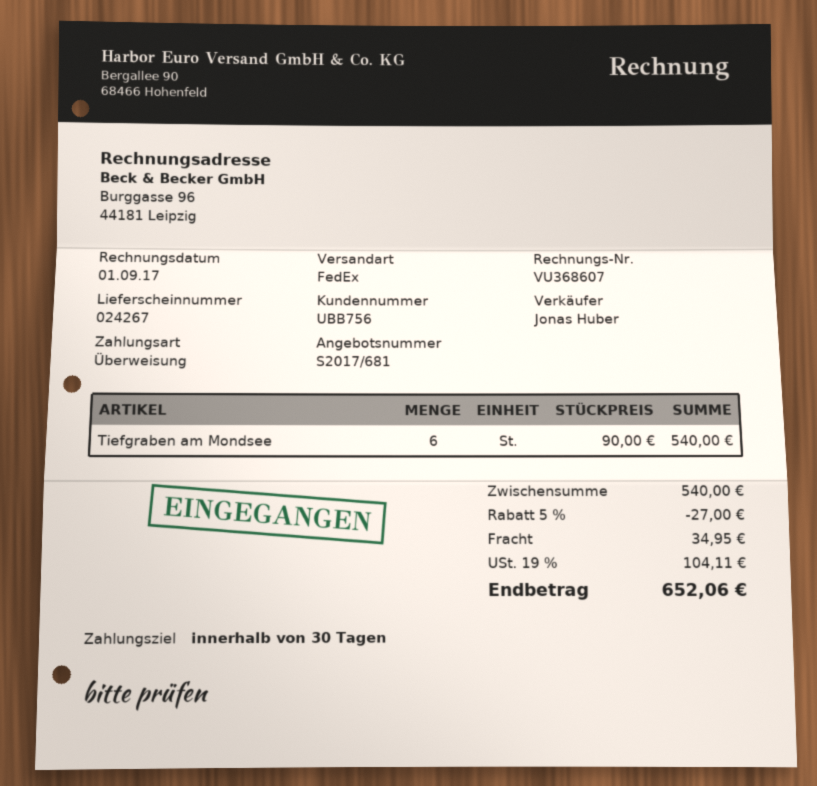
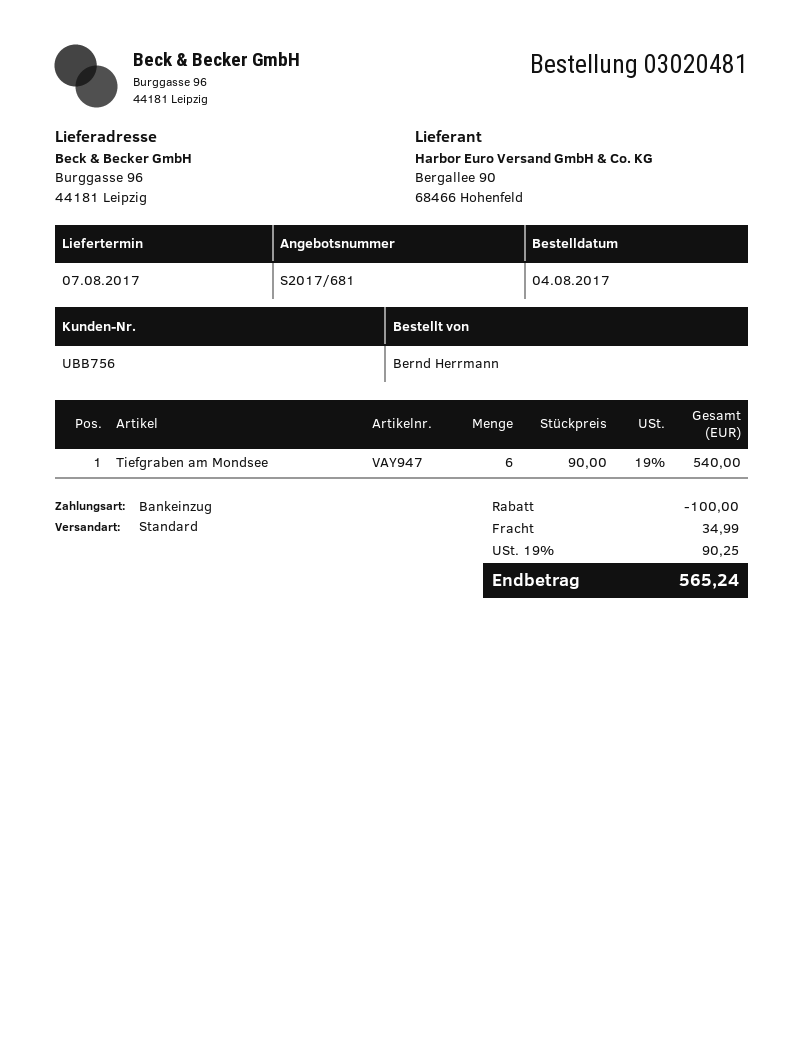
payment method: bank transfer -> direct debit
shipping method: FedEx -> standard
discount: 27.00 -> 100.00
shipping: 34.95 -> 34.99
tax: 19% = 104.11 -> 19% = 90.25
total: 652.06 -> 565.24

